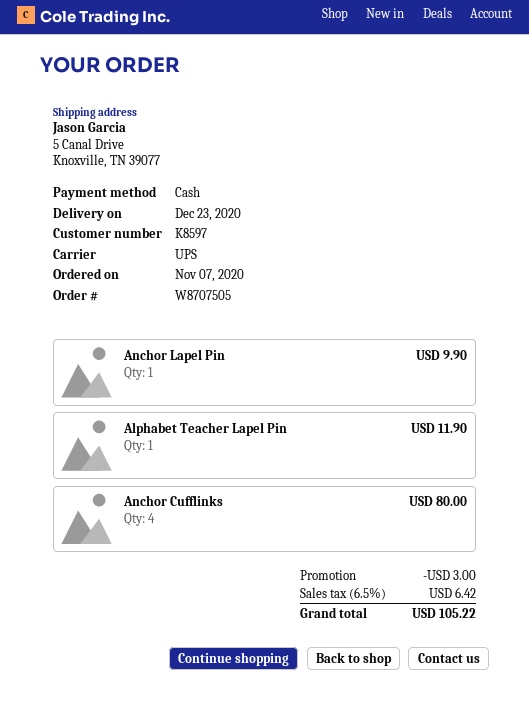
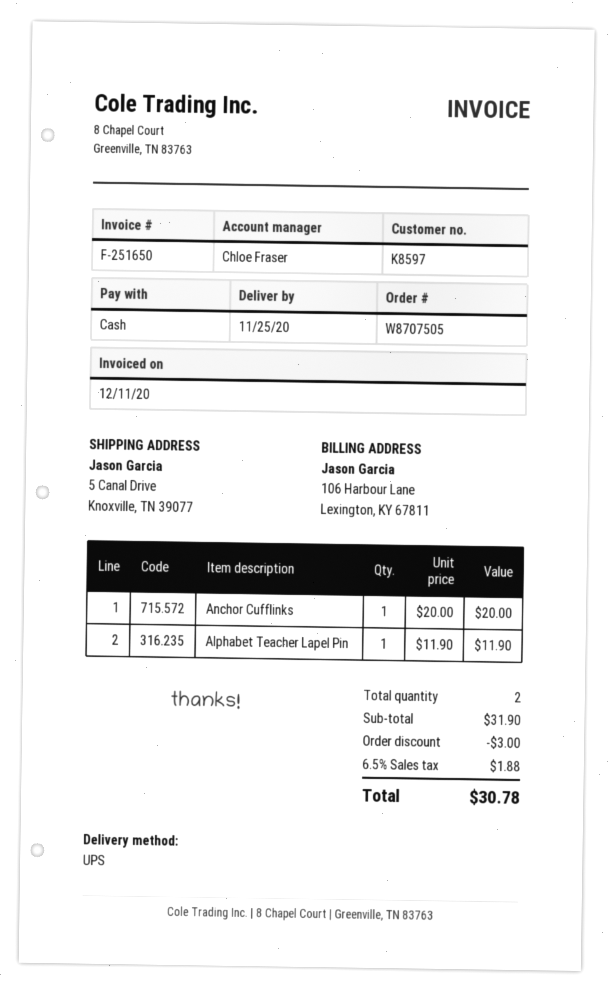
delivery date: 2020-12-23 -> 2020-11-25
Anchor Lapel Pin: 1 for 9.90 -> none
Anchor Cufflinks: 4 for 80.00 -> 1 for 20.00
tax: 6.5% = 6.42 -> 6.5% = 1.88
total: 105.22 -> 30.78

